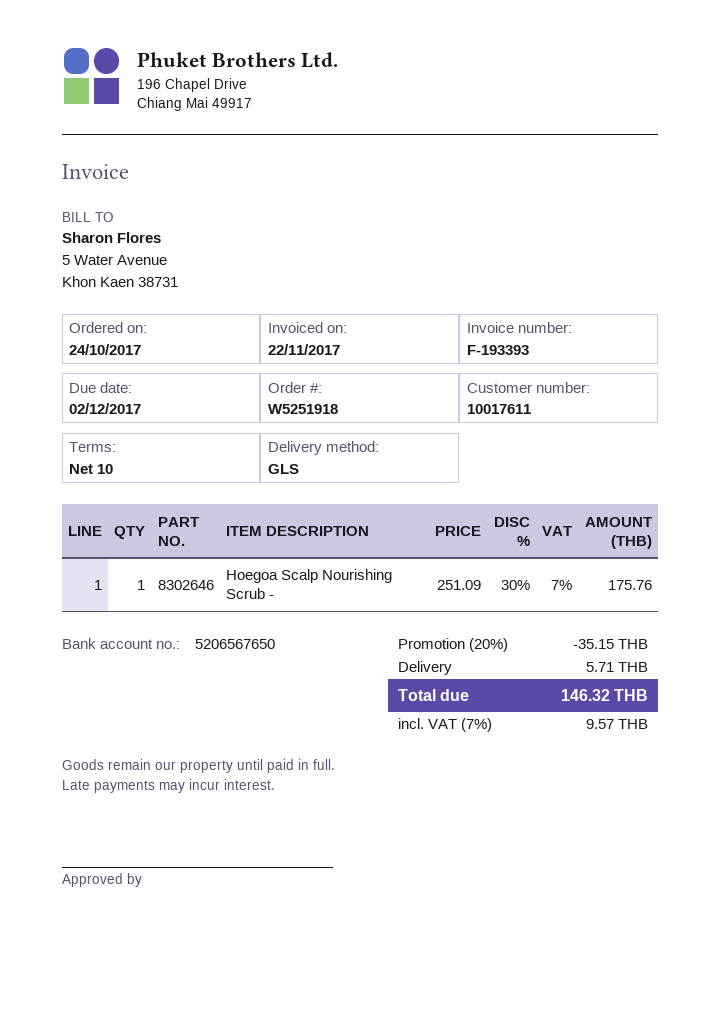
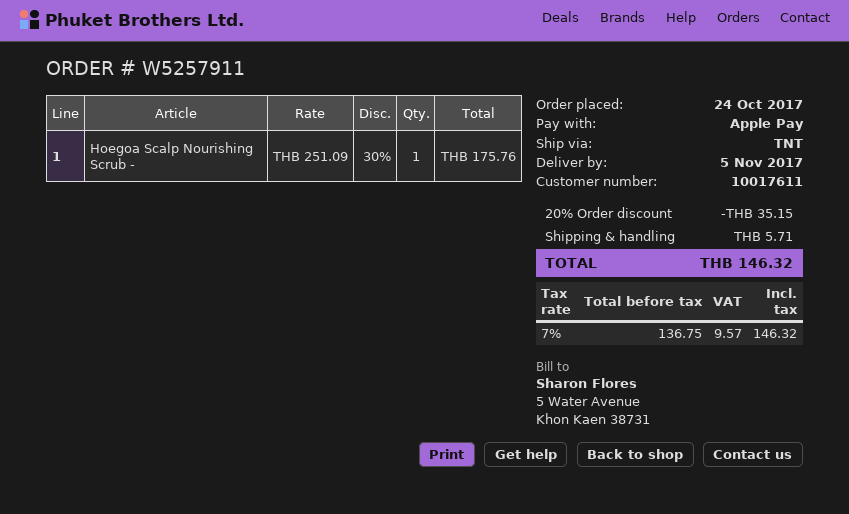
order number: W5251918 -> W5257911
shipping method: GLS -> TNT

